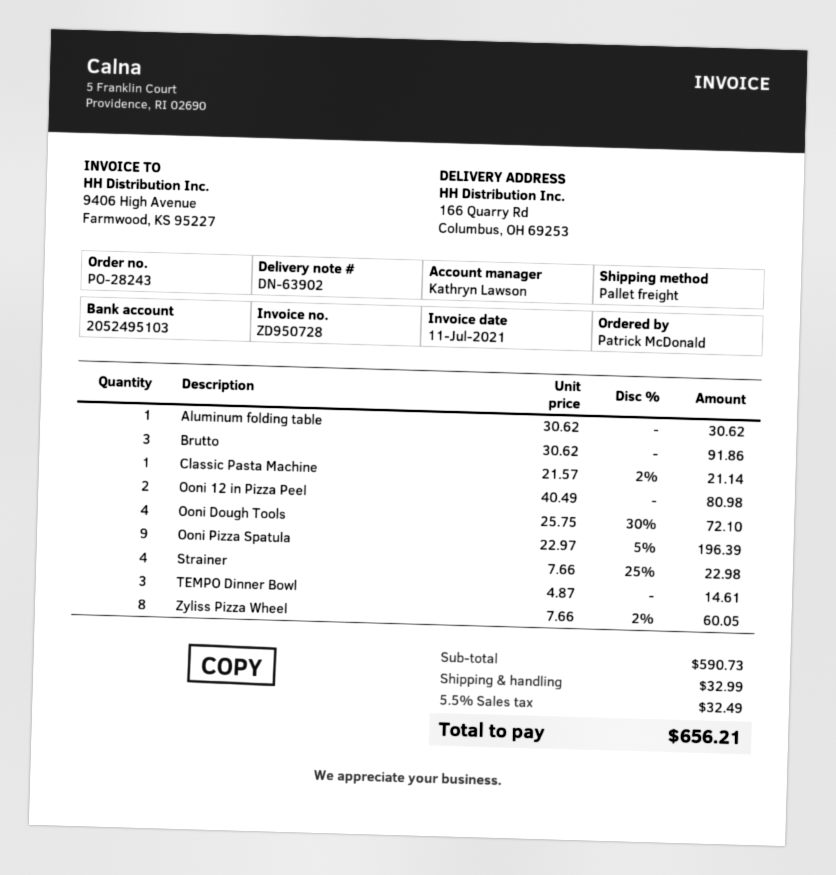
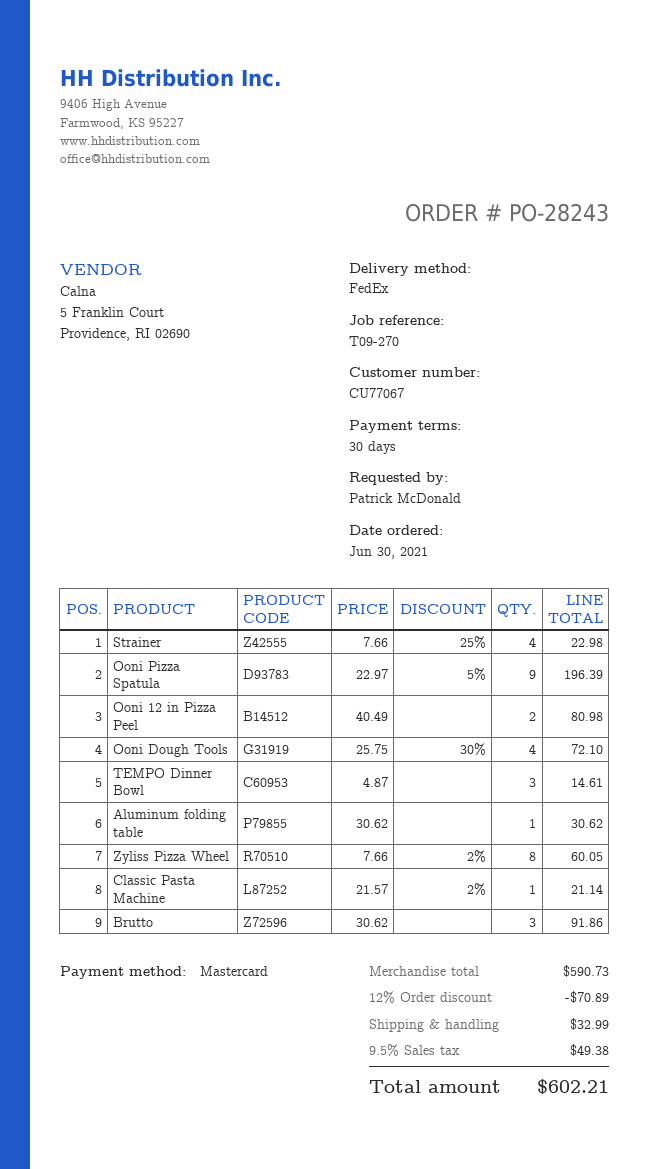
shipping method: pallet freight -> FedEx
discount: none -> 12% = 70.89
tax: 5.5% = 32.49 -> 9.5% = 49.38
total: 656.21 -> 602.21

